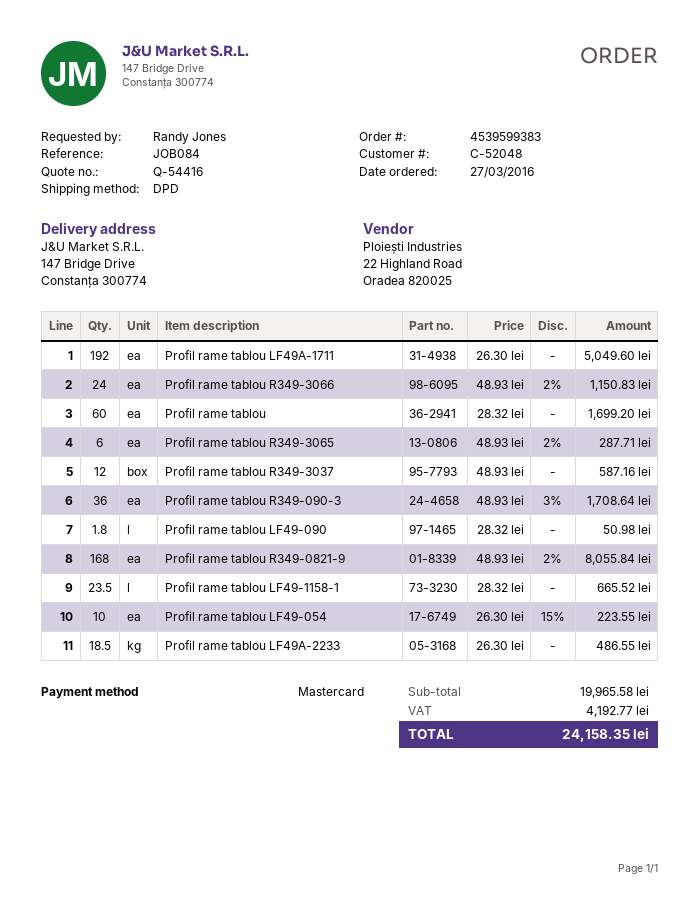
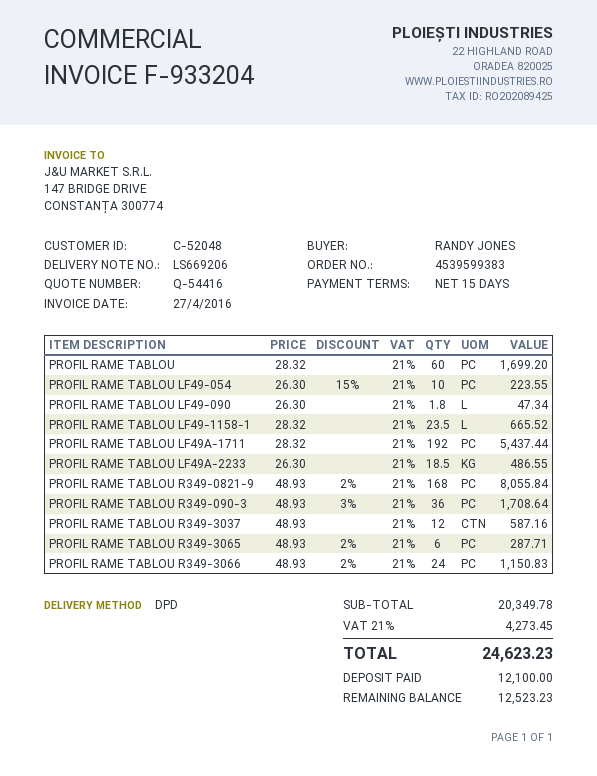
Profil rame tablou LF49A-1711: 192 x 26.30 = 5049.60 -> 192 x 28.32 = 5437.44
Profil rame tablou LF49-090: 1.8 x 28.32 = 50.98 -> 1.8 x 26.30 = 47.34
subtotal: 19965.58 -> 20349.78
tax: 4192.77 -> 4273.45
total: 24158.35 -> 24623.23

